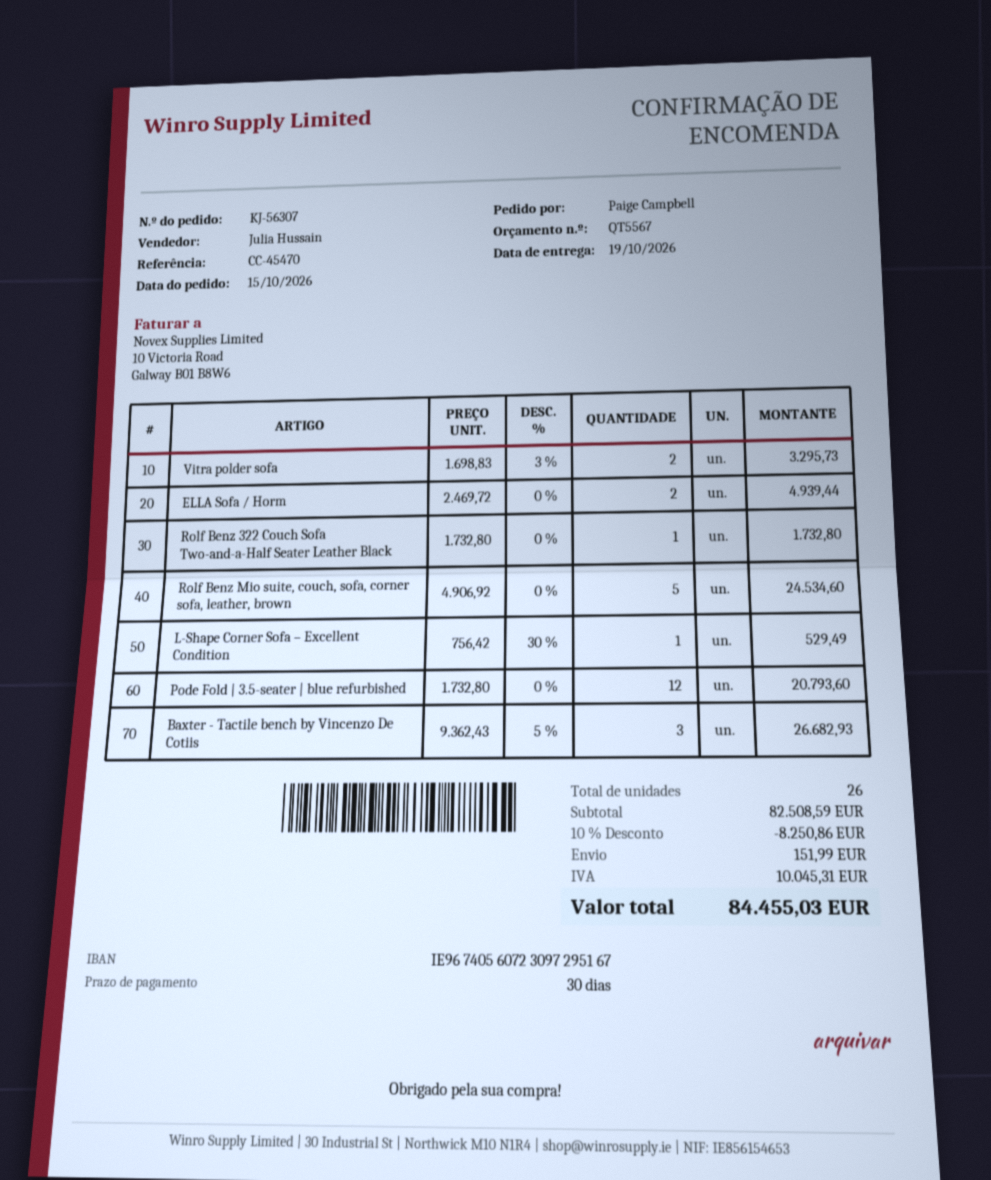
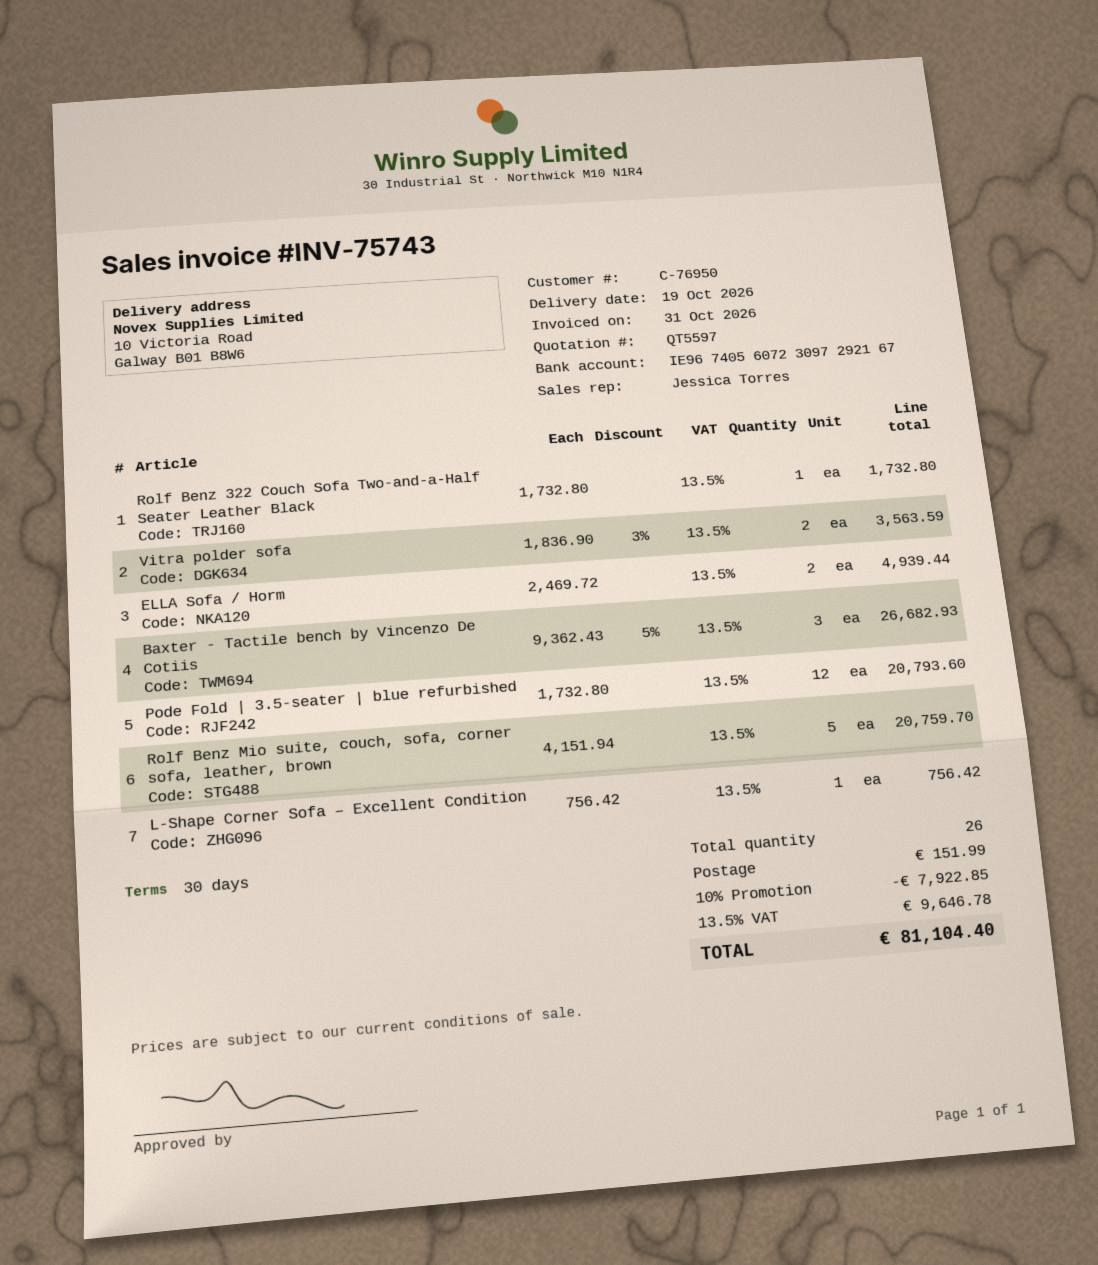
quote number: QT5567 -> QT5597
sales rep: Julia Hussain -> Jessica Torres
bank account: IE96740560723097295167 -> IE96740560723097292167
Vitra polder sofa: 2 x 1698.83 - 3% = 3295.73 -> 2 x 1836.90 - 3% = 3563.59
Rolf Benz Mio suite, couch, sofa, corner sofa, leather, brown: 5 x 4906.92 = 24534.60 -> 5 x 4151.94 = 20759.70
L-Shape Corner Sofa – Excellent Condition: 1 x 756.42 - 30% = 529.49 -> 1 x 756.42 = 756.42
discount: 10% = 8250.86 -> 10% = 7922.85
tax: 10045.31 -> 9646.78
total: 84455.03 -> 81104.40

